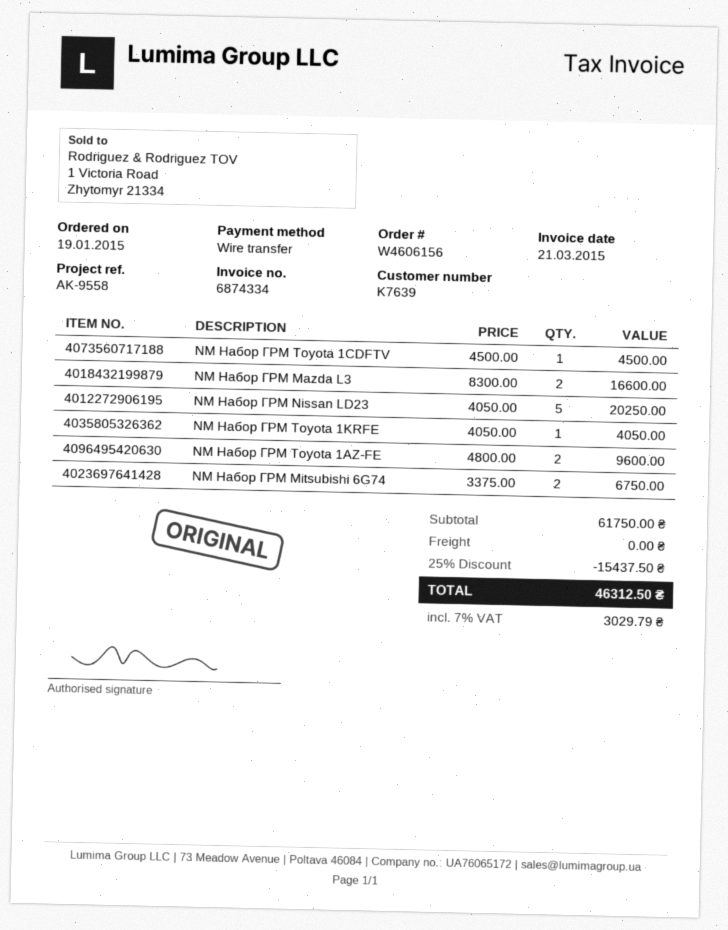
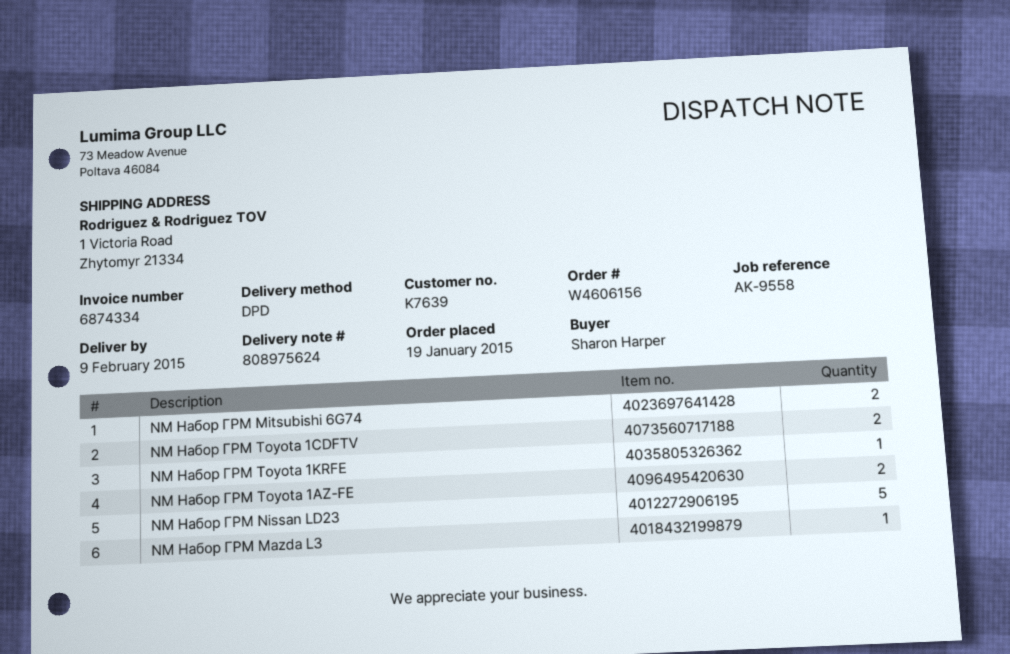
NM Набор ГРМ Toyota 1CDFTV: 1 -> 2
NM Набор ГРМ Mazda L3: 2 -> 1

